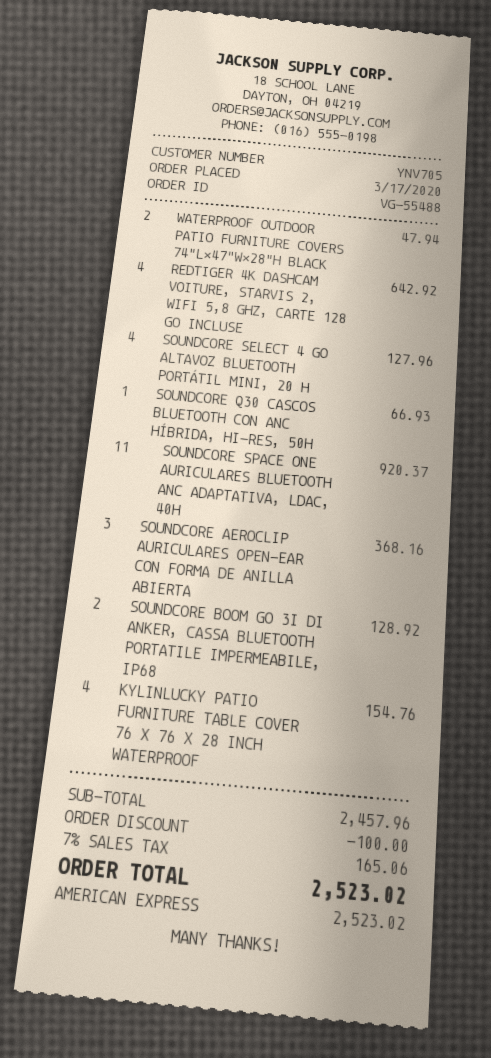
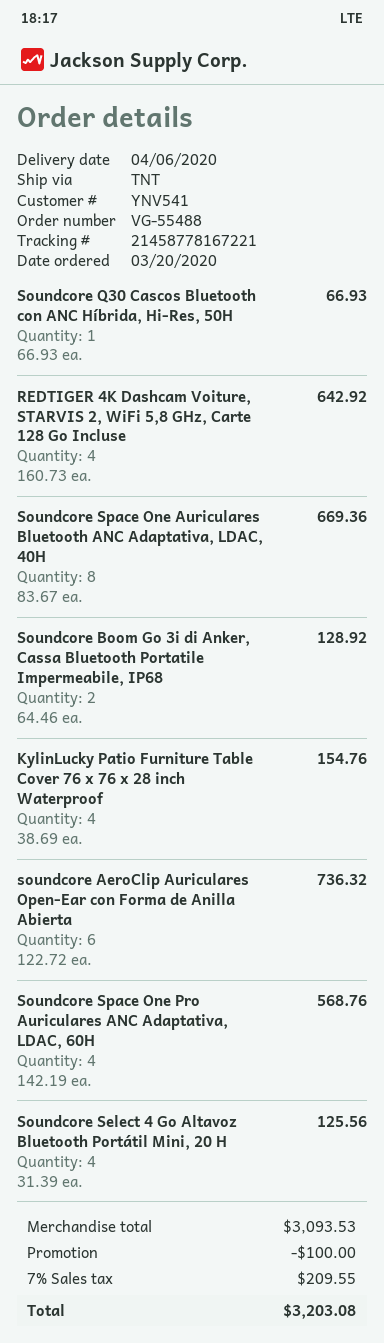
order date: 2020-03-17 -> 2020-03-20
customer number: YNV705 -> YNV541
WATERPROOF OUTDOOR PATIO FURNITURE COVERS 74"L×47"W×28"H BLACK: 2 for 47.94 -> none
SOUNDCORE SELECT 4 GO ALTAVOZ BLUETOOTH PORTÁTIL MINI, 20 H: 4 for 127.96 -> 4 for 125.56
SOUNDCORE SPACE ONE AURICULARES BLUETOOTH ANC ADAPTATIVA, LDAC, 40H: 11 for 920.37 -> 8 for 669.36
SOUNDCORE AEROCLIP AURICULARES OPEN-EAR CON FORMA DE ANILLA ABIERTA: 3 for 368.16 -> 6 for 736.32
Soundcore Space One Pro Auriculares ANC Adaptativa, LDAC, 60H: none -> 4 for 568.76
subtotal: 2457.96 -> 3093.53
tax: 7% = 165.06 -> 7% = 209.55
total: 2523.02 -> 3203.08

